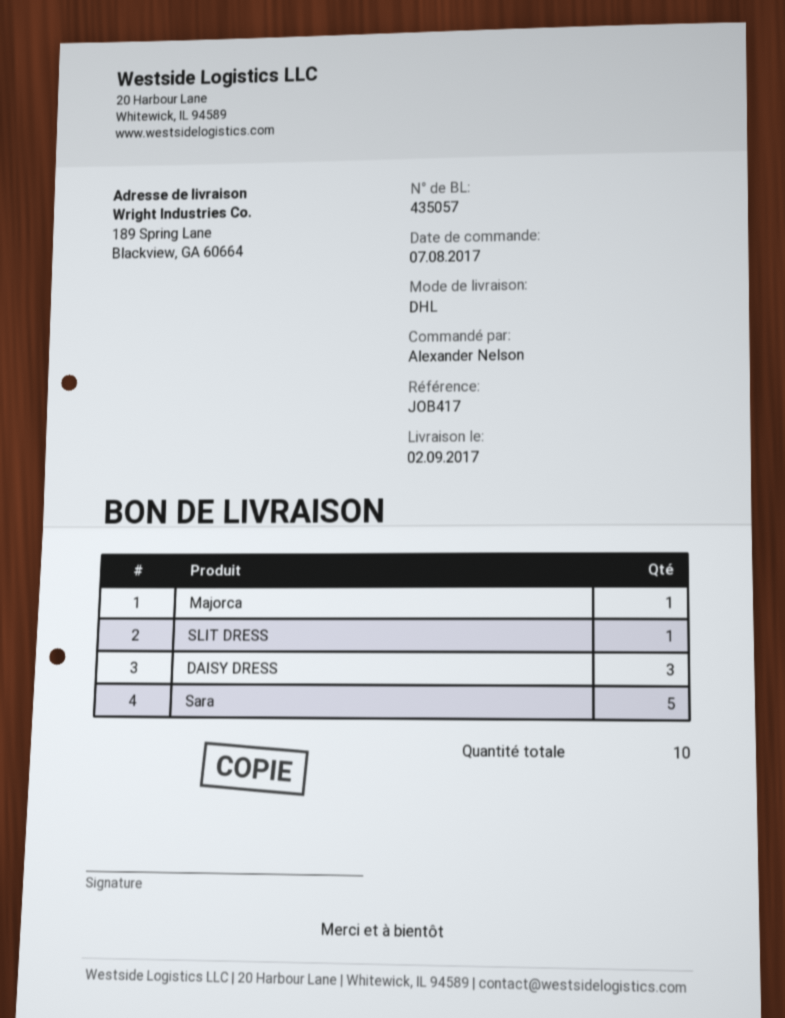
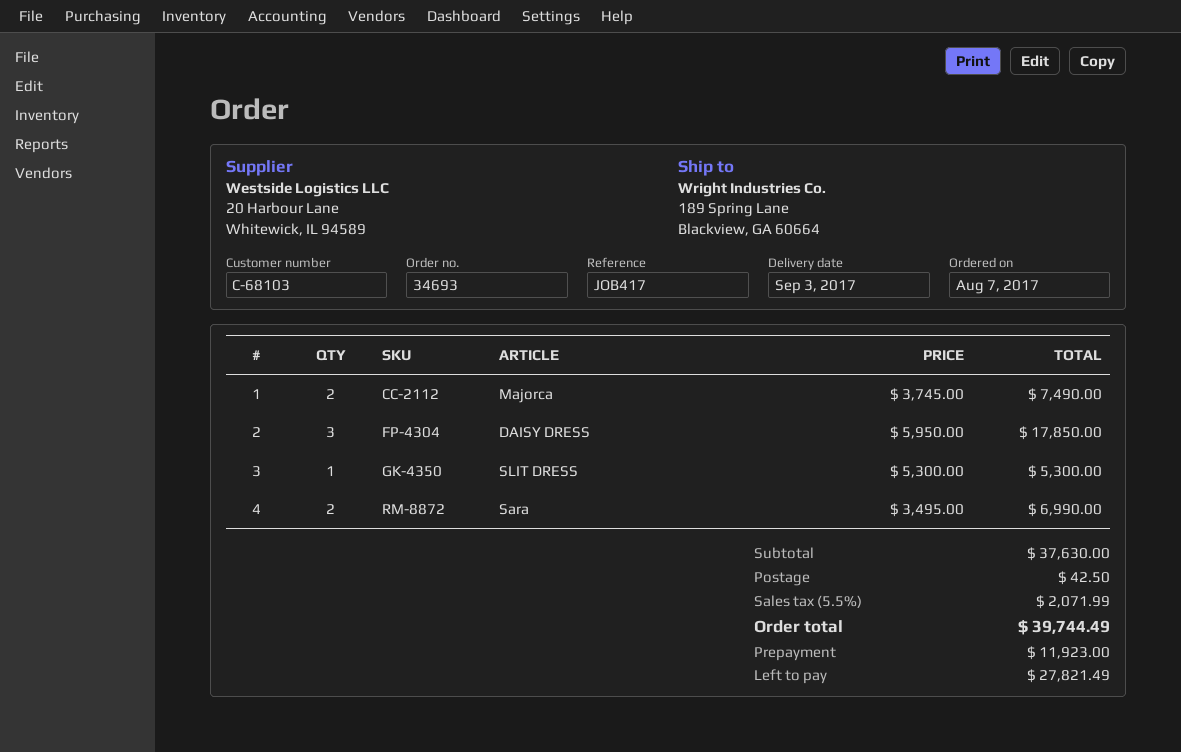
delivery date: 2017-09-02 -> 2017-09-03
Majorca: 1 -> 2
Sara: 5 -> 2

